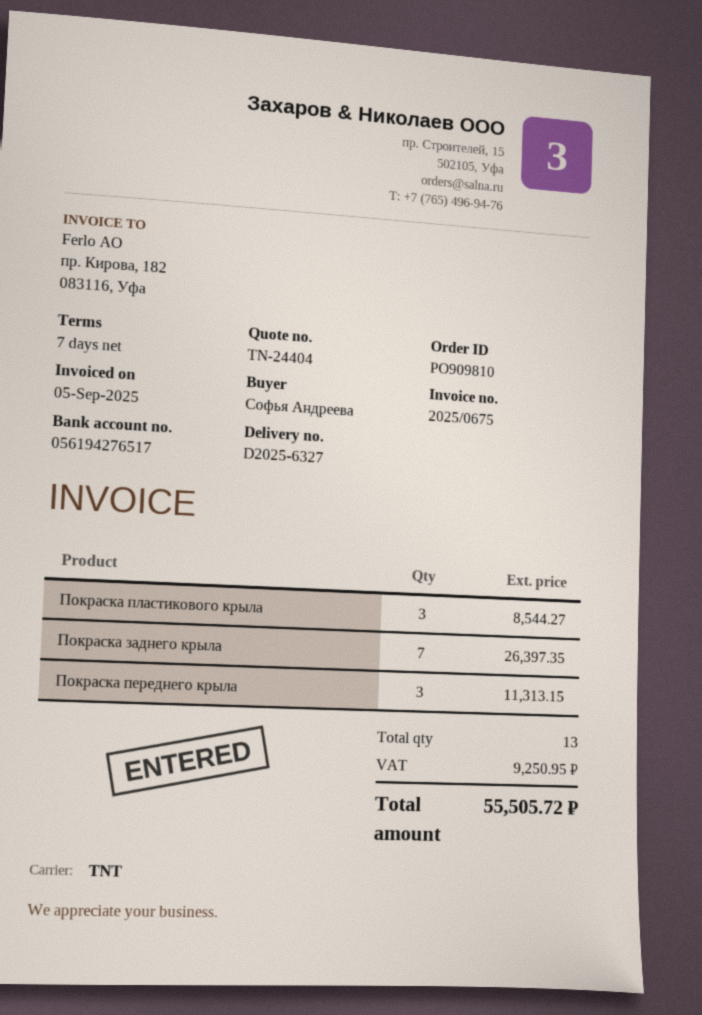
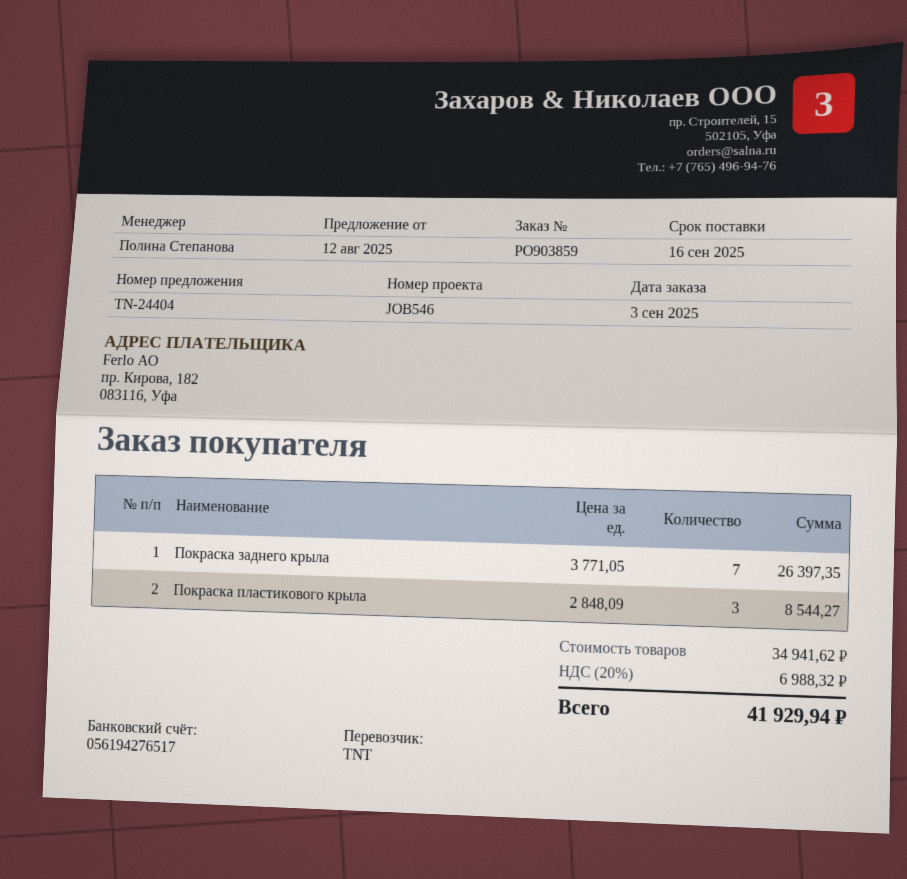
order number: PO909810 -> PO903859
Покраска переднего крыла: 3 for 11313.15 -> none
tax: 9250.95 -> 6988.32
total: 55505.72 -> 41929.94

